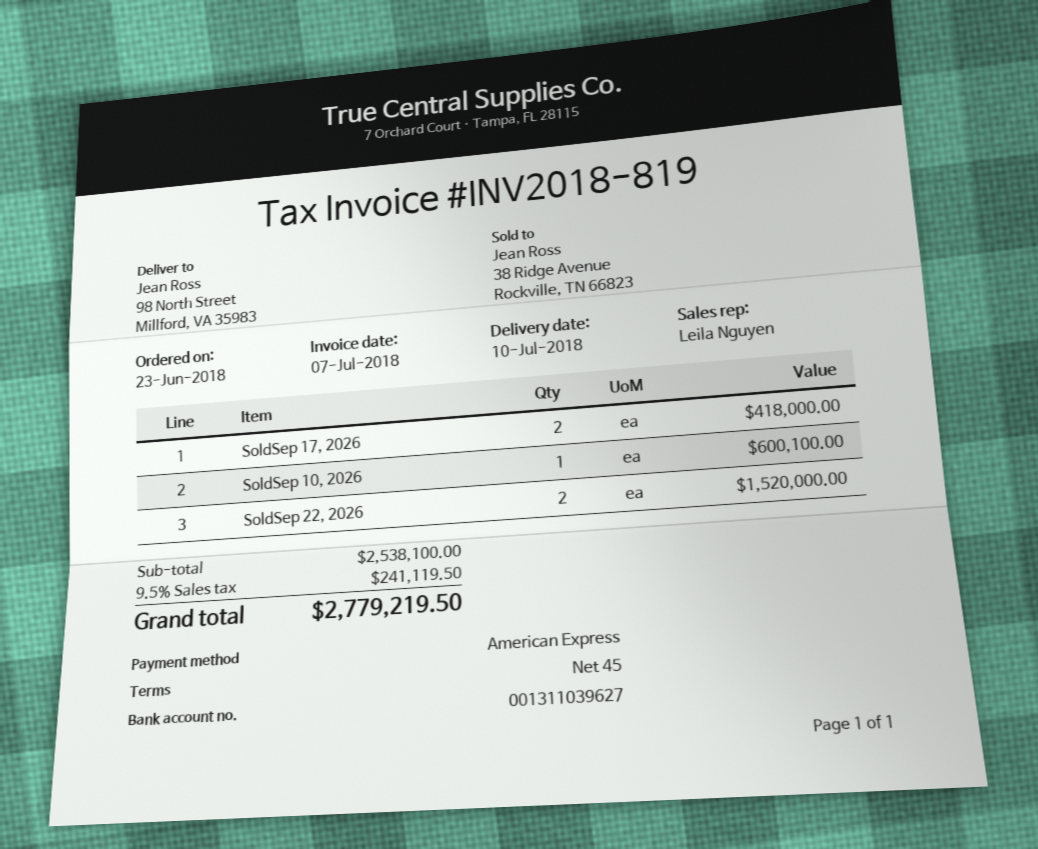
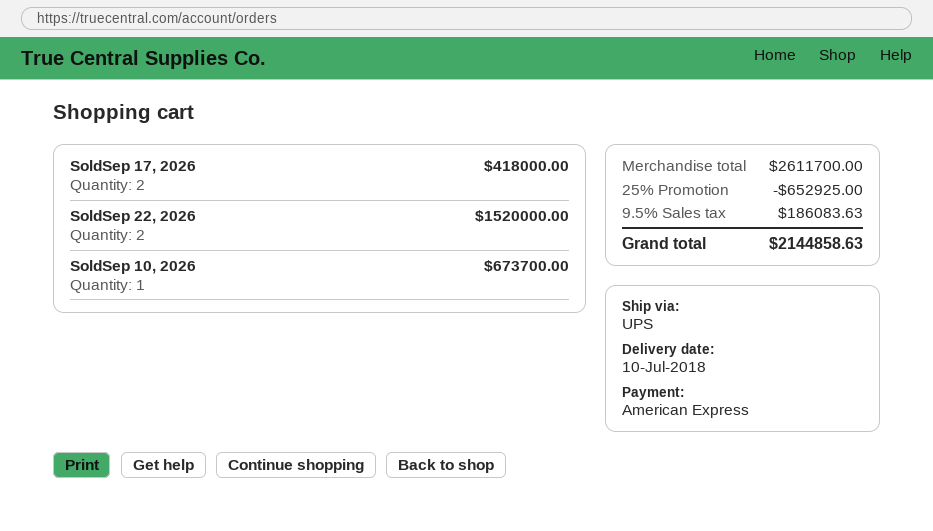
SoldSep 10, 2026: 1 for 600100.00 -> 1 for 673700.00
subtotal: 2538100.00 -> 2611700.00
discount: none -> 25% = 652925.00
tax: 9.5% = 241119.50 -> 9.5% = 186083.63
total: 2779219.50 -> 2144858.63

